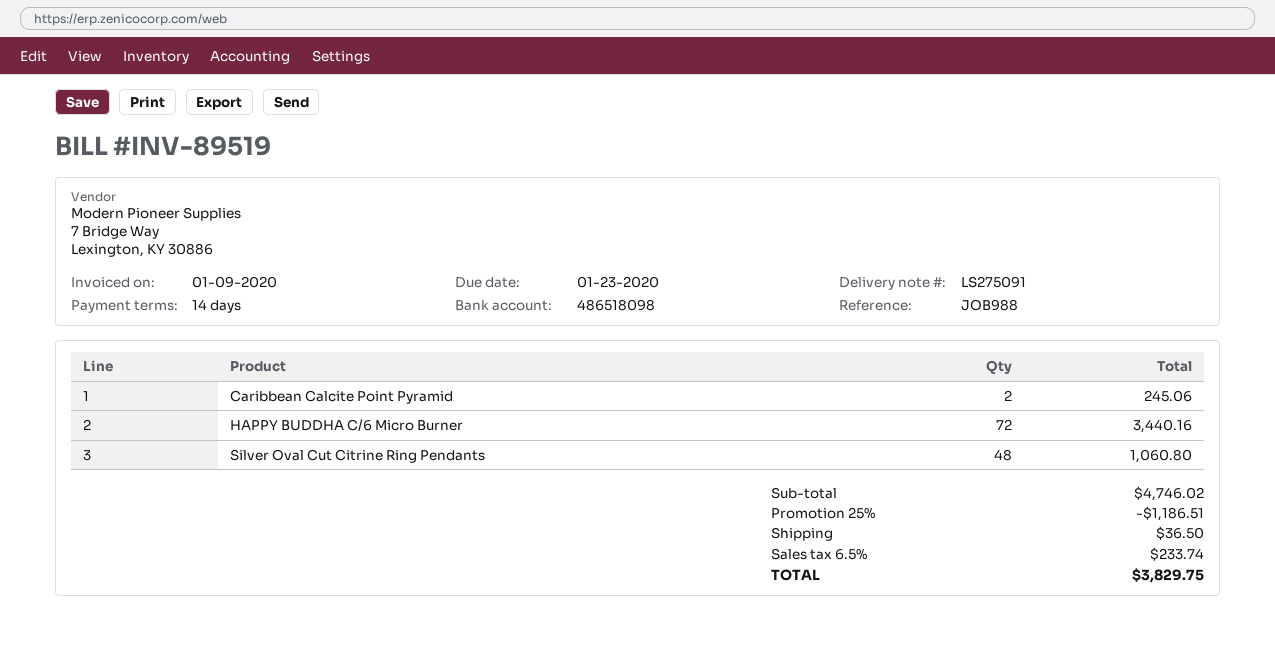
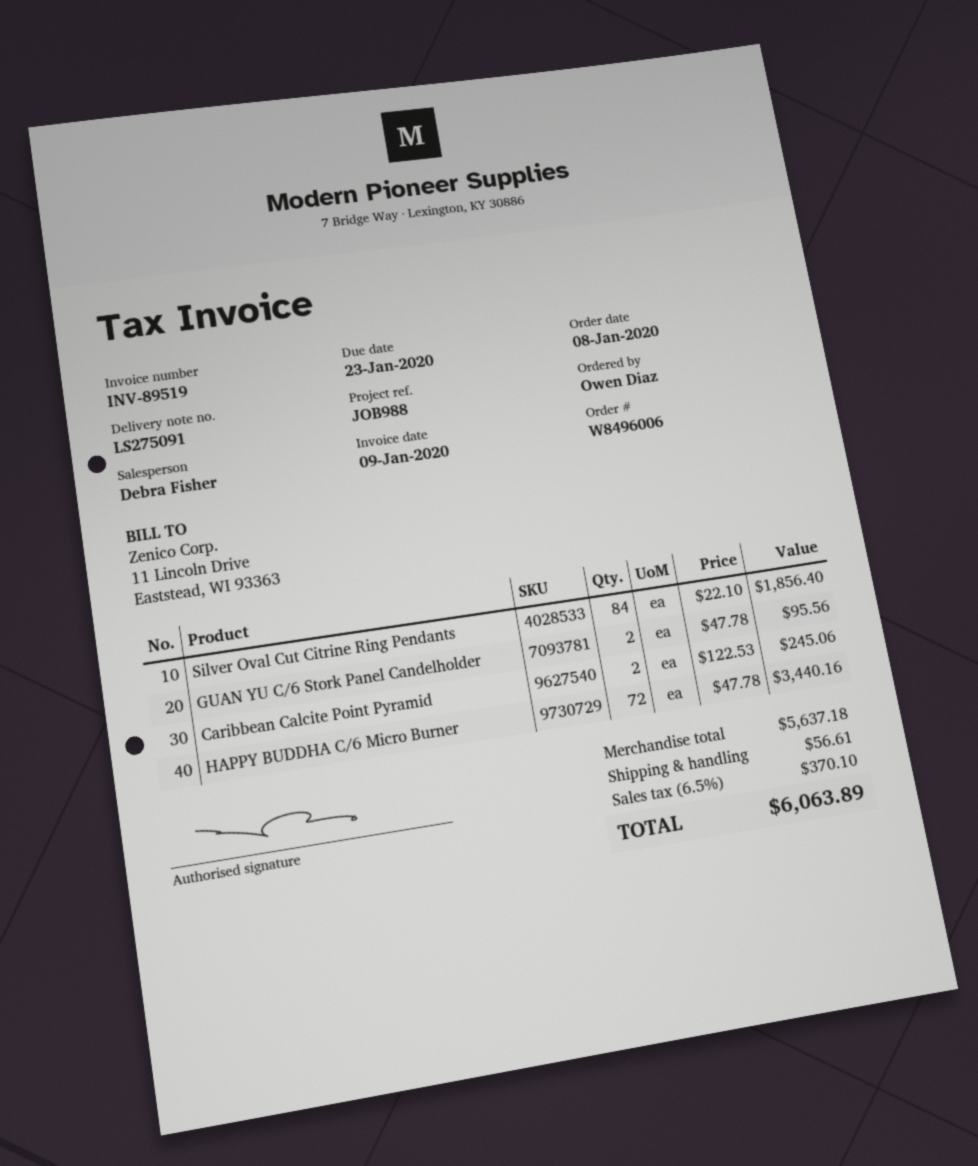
Silver Oval Cut Citrine Ring Pendants: 48 for 1060.80 -> 84 for 1856.40
GUAN YU C/6 Stork Panel Candelholder: none -> 2 for 95.56
subtotal: 4746.02 -> 5637.18
discount: 25% = 1186.51 -> none
shipping: 36.50 -> 56.61
tax: 6.5% = 233.74 -> 6.5% = 370.10
total: 3829.75 -> 6063.89

